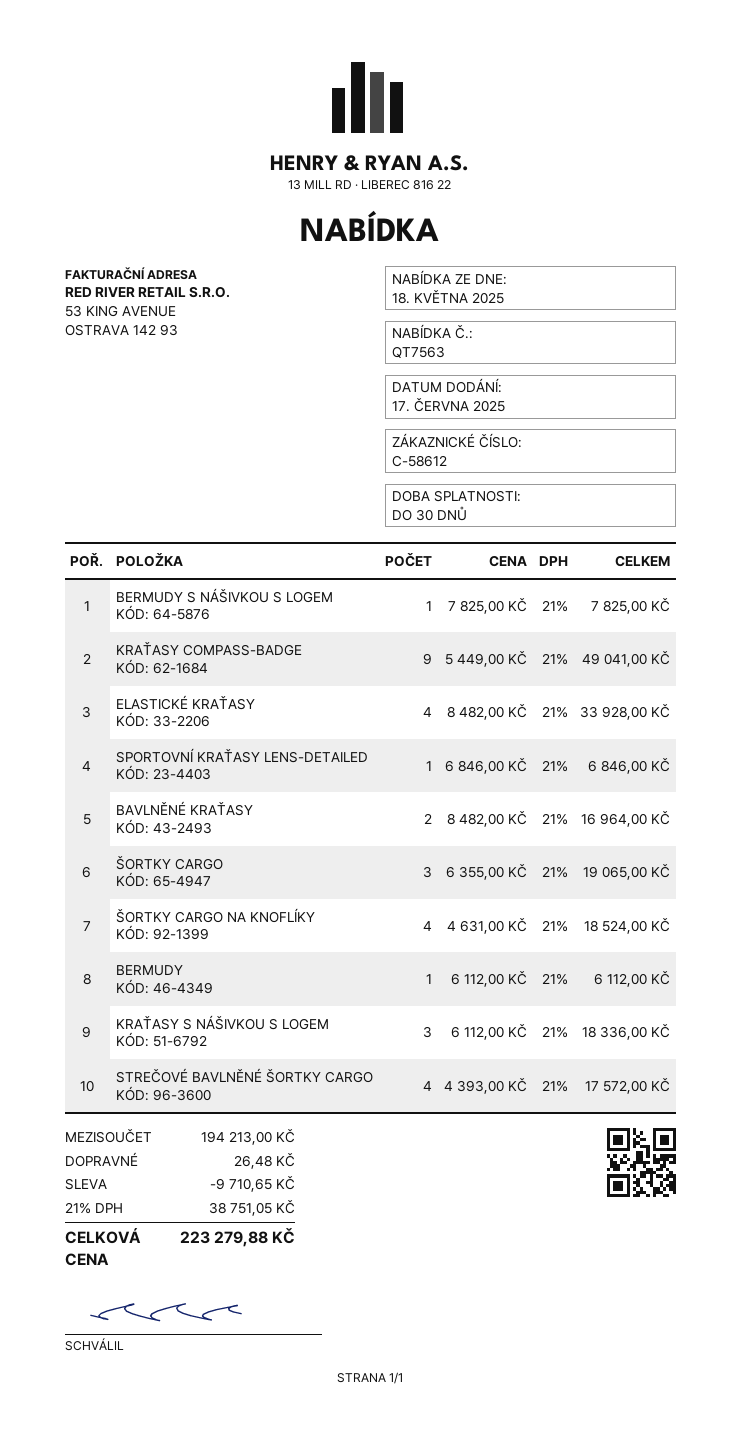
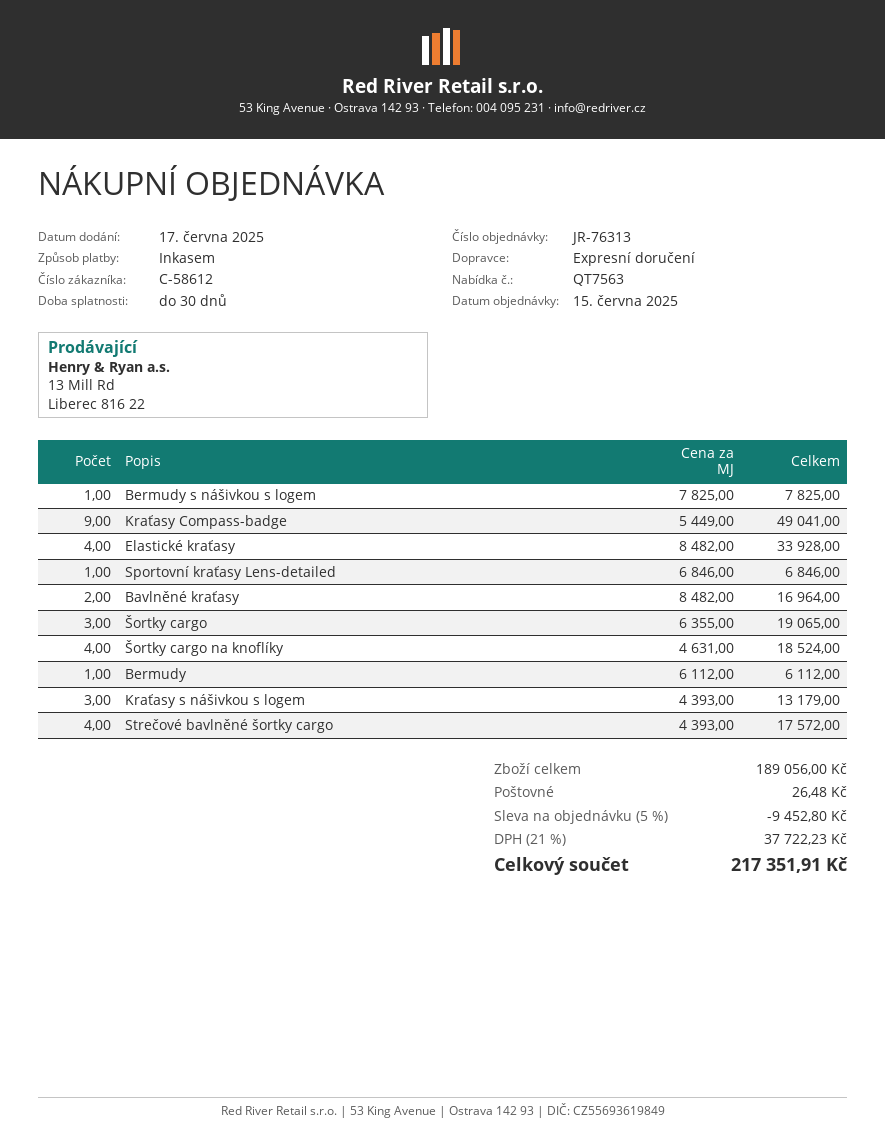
KRAŤASY S NÁŠIVKOU S LOGEM: 3 x 6112.00 = 18336.00 -> 3 x 4393.00 = 13179.00
subtotal: 194213.00 -> 189056.00
discount: 9710.65 -> 9452.80
tax: 21% = 38751.05 -> 21% = 37722.23
total: 223279.88 -> 217351.91

